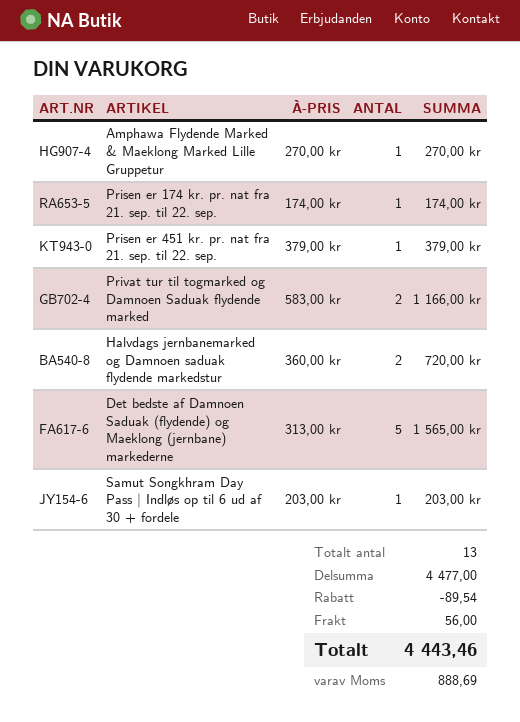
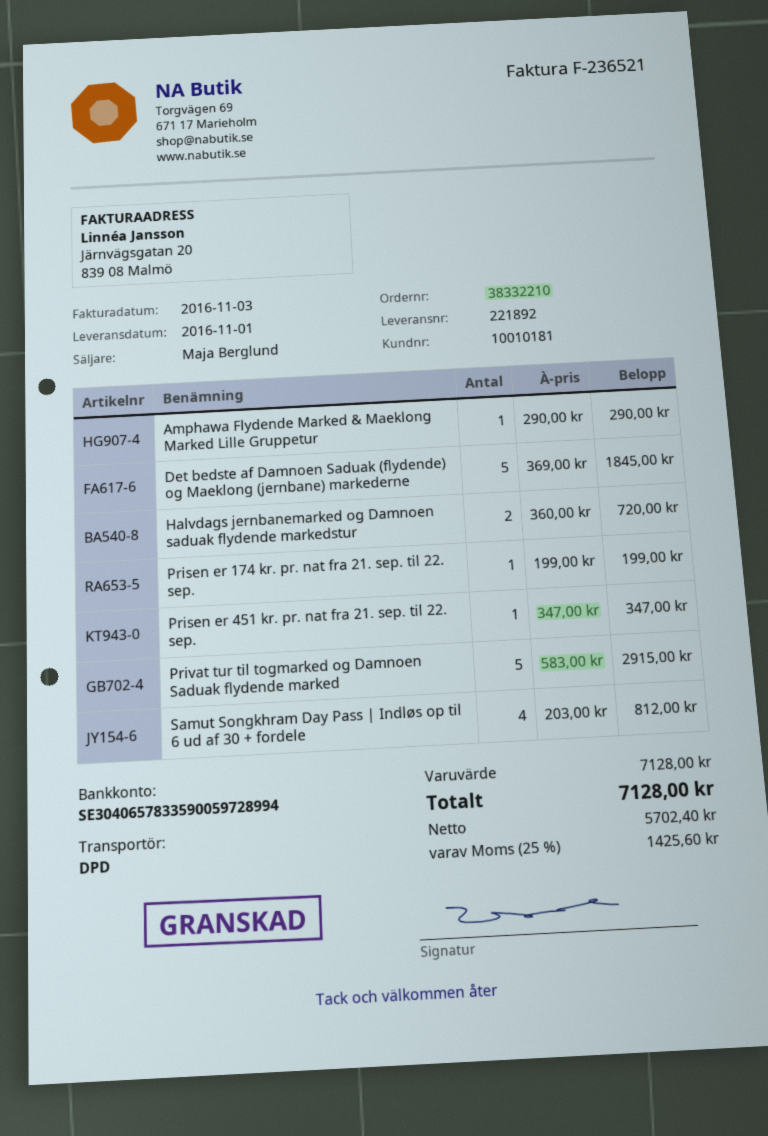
Amphawa Flydende Marked & Maeklong Marked Lille Gruppetur: 1 x 270.00 = 270.00 -> 1 x 290.00 = 290.00
Prisen er 174 kr. pr. nat fra 21. sep. til 22. sep.: 1 x 174.00 = 174.00 -> 1 x 199.00 = 199.00
Prisen er 451 kr. pr. nat fra 21. sep. til 22. sep.: 1 x 379.00 = 379.00 -> 1 x 347.00 = 347.00
Privat tur til togmarked og Damnoen Saduak flydende marked: 2 x 583.00 = 1166.00 -> 5 x 583.00 = 2915.00
Det bedste af Damnoen Saduak (flydende) og Maeklong (jernbane) markederne: 5 x 313.00 = 1565.00 -> 5 x 369.00 = 1845.00
Samut Songkhram Day Pass | Indløs op til 6 ud af 30 + fordele: 1 x 203.00 = 203.00 -> 4 x 203.00 = 812.00
subtotal: 4477.00 -> 7128.00
discount: 89.54 -> none
shipping: 56.00 -> none
tax: 888.69 -> 1425.60
total: 4443.46 -> 7128.00

